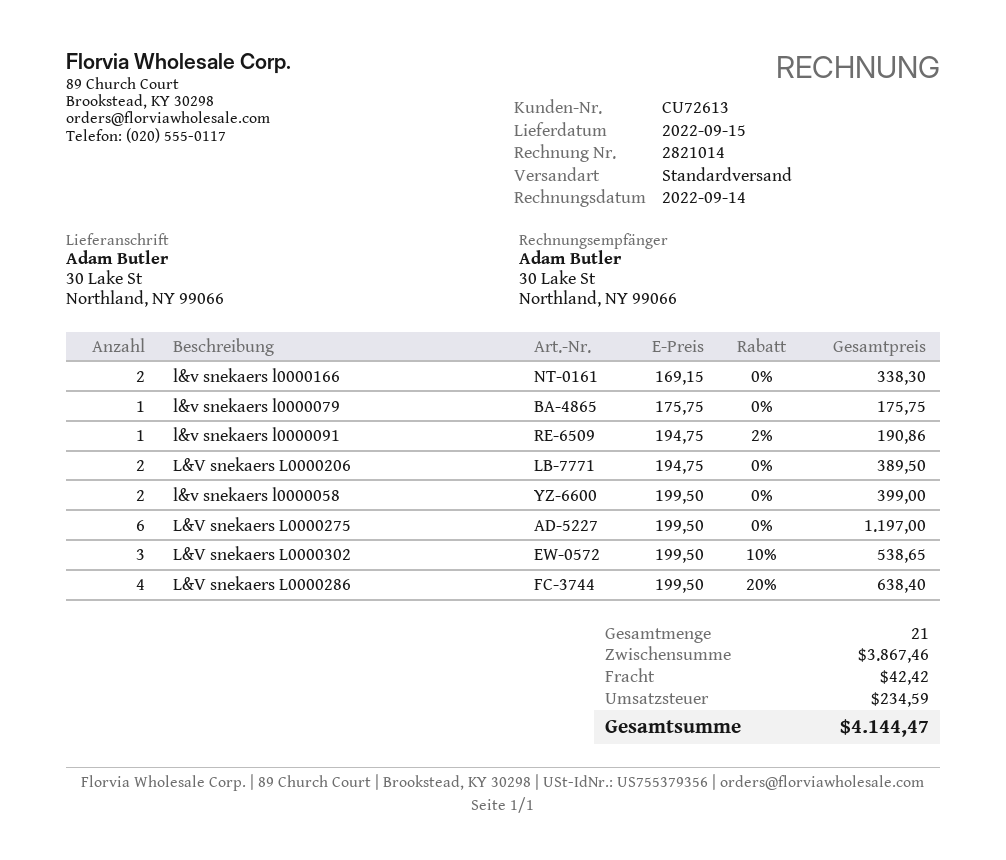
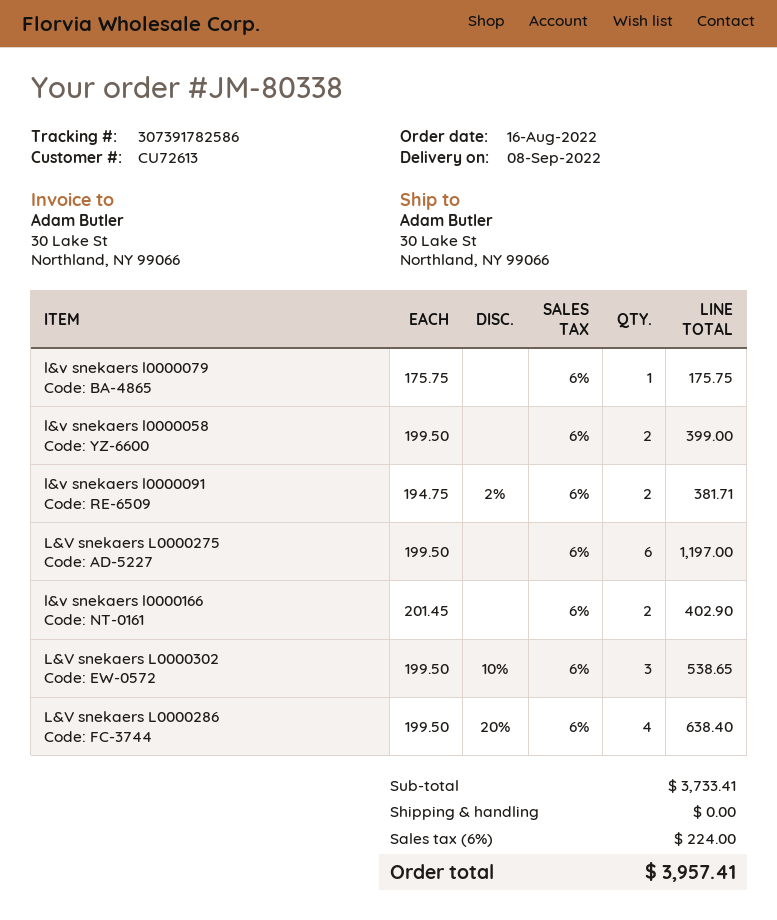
delivery date: 2022-09-15 -> 2022-09-08
l&v snekaers l0000166: 2 x 169.15 = 338.30 -> 2 x 201.45 = 402.90
l&v snekaers l0000091: 1 x 194.75 - 2% = 190.86 -> 2 x 194.75 - 2% = 381.71
L&V snekaers L0000206: 2 x 194.75 = 389.50 -> none
subtotal: 3867.46 -> 3733.41
shipping: 42.42 -> 0.00
tax: 234.59 -> 224.00
total: 4144.47 -> 3957.41

